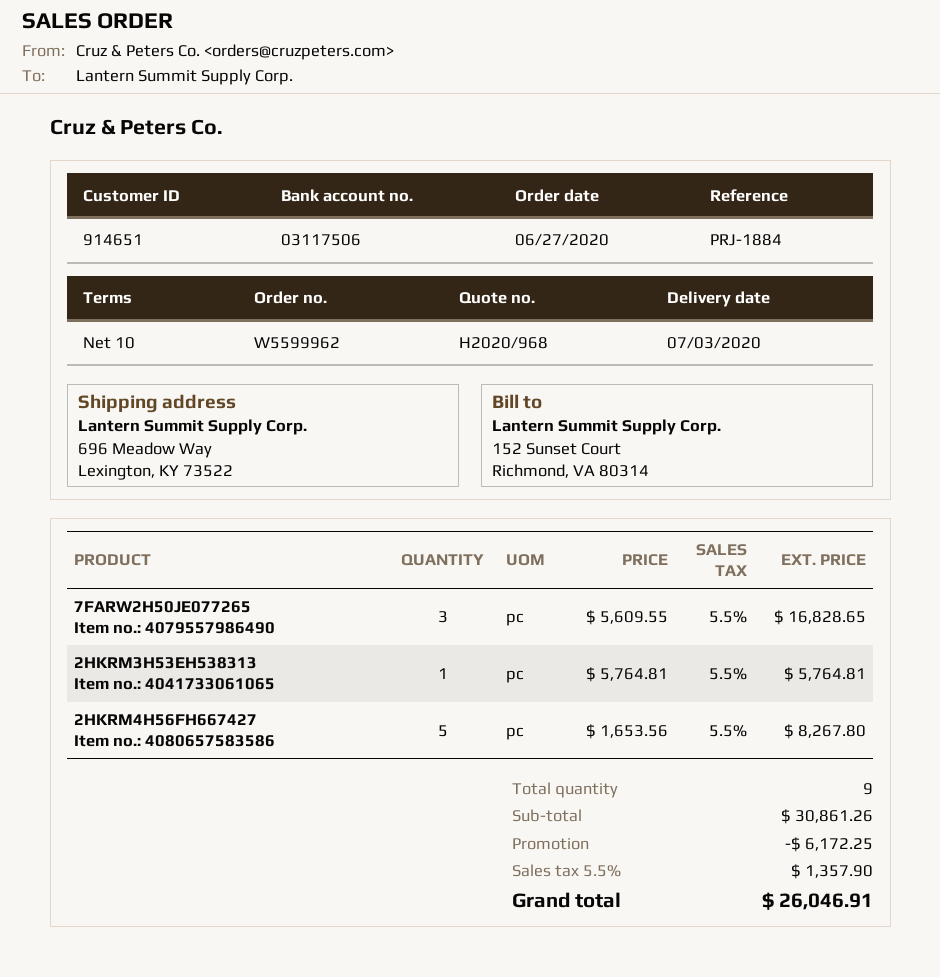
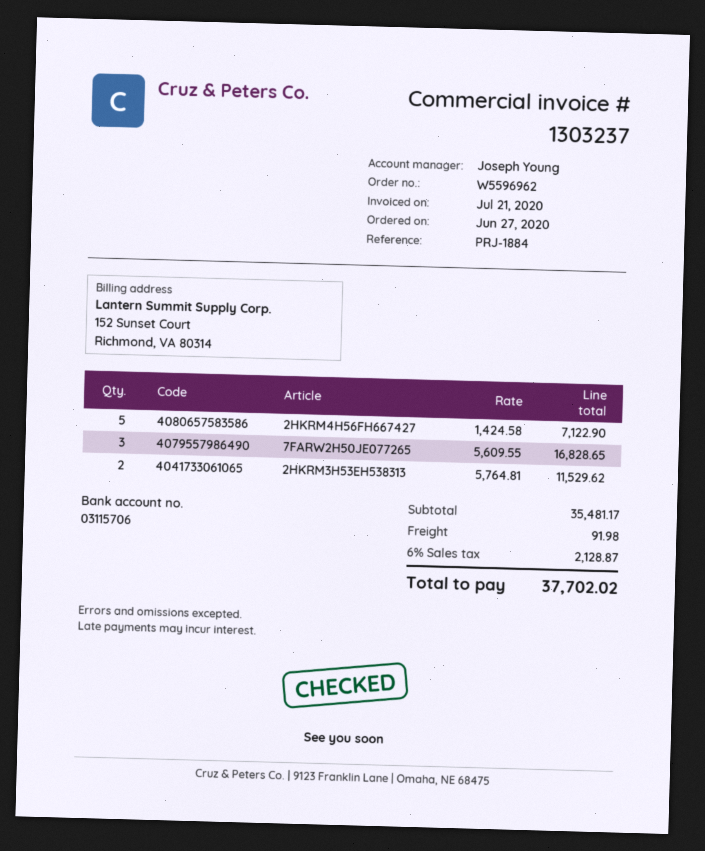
order number: W5599962 -> W5596962
bank account: 03117506 -> 03115706
2HKRM3H53EH538313: 1 x 5764.81 = 5764.81 -> 2 x 5764.81 = 11529.62
2HKRM4H56FH667427: 5 x 1653.56 = 8267.80 -> 5 x 1424.58 = 7122.90
subtotal: 30861.26 -> 35481.17
discount: 6172.25 -> none
shipping: none -> 91.98
tax: 5.5% = 1357.90 -> 6% = 2128.87
total: 26046.91 -> 37702.02

